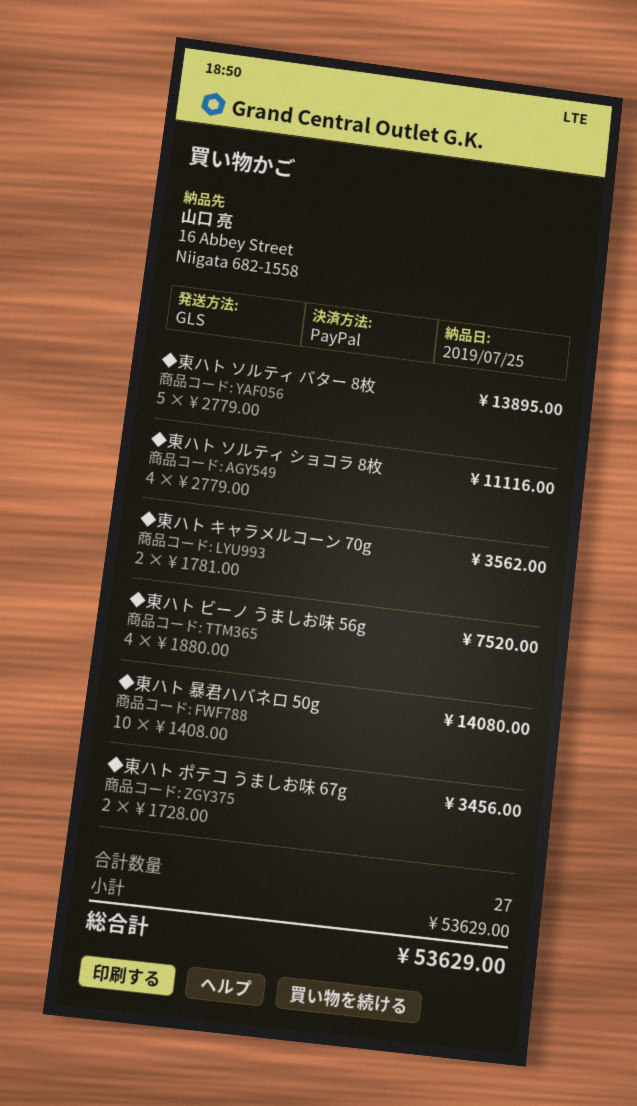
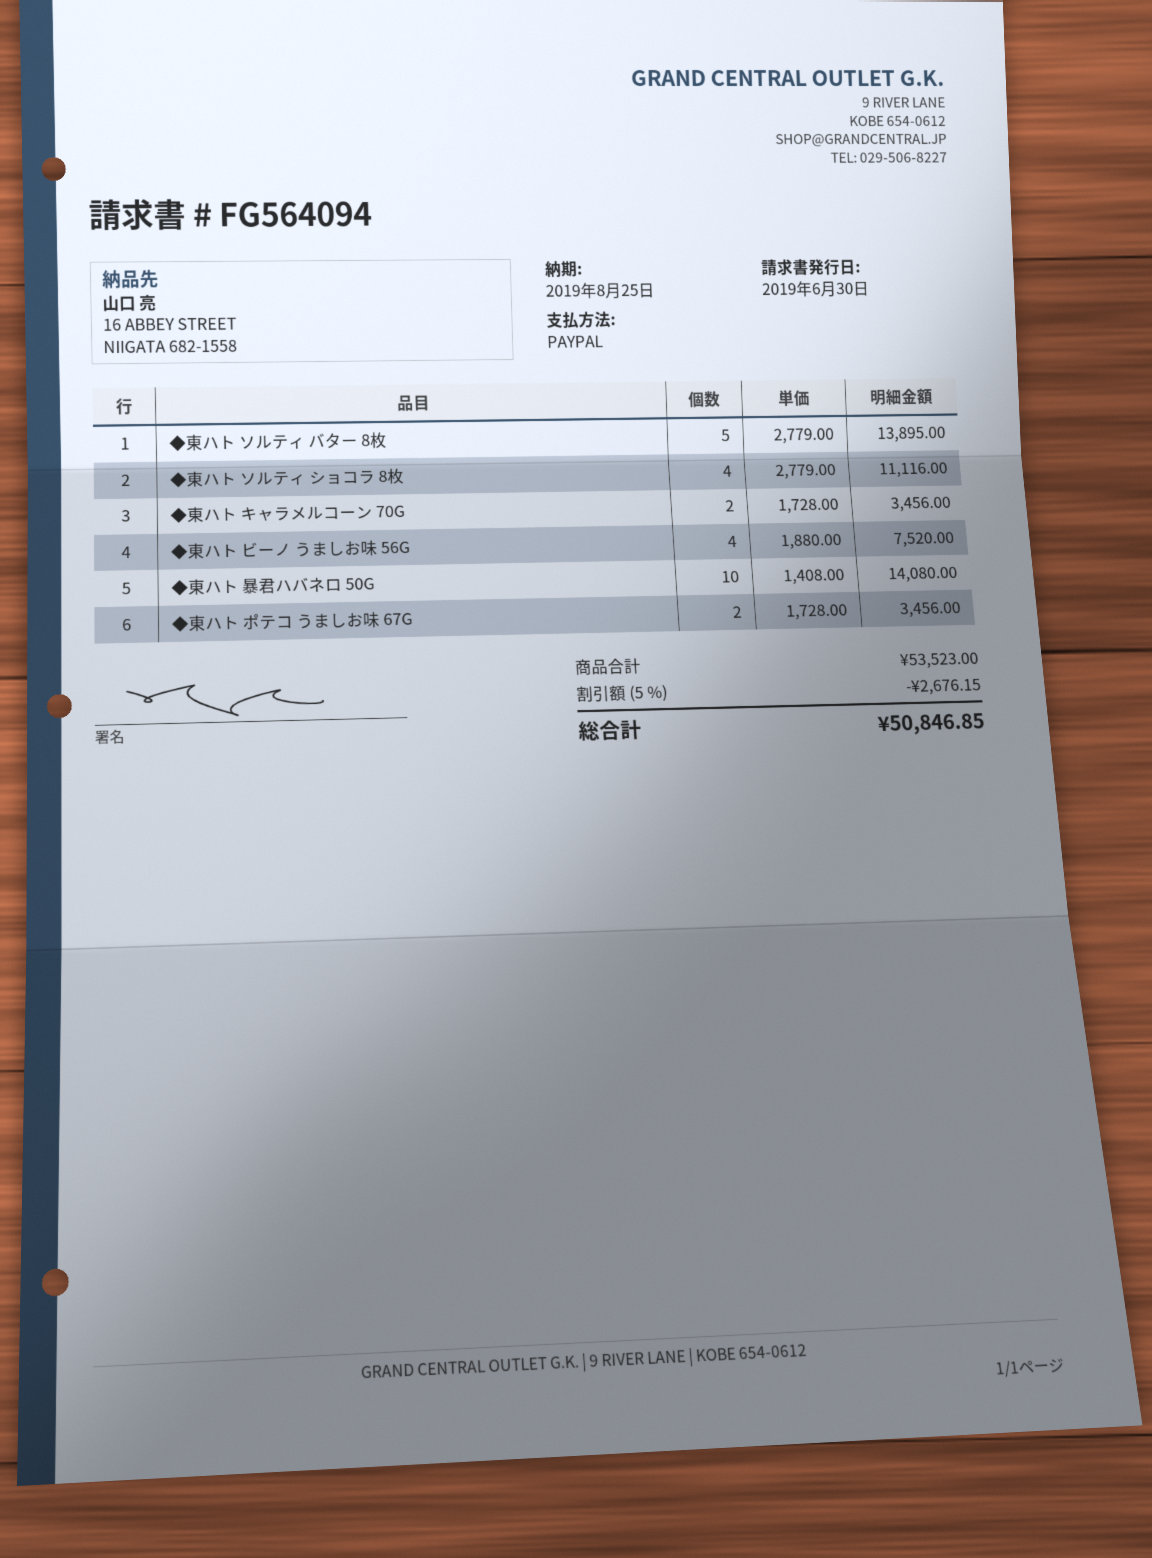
delivery date: 2019-07-25 -> 2019-08-25
◆東ハト キャラメルコーン 70g: 2 x 1781.00 = 3562.00 -> 2 x 1728.00 = 3456.00
subtotal: 53629.00 -> 53523.00
discount: none -> 5% = 2676.15
total: 53629.00 -> 50846.85

